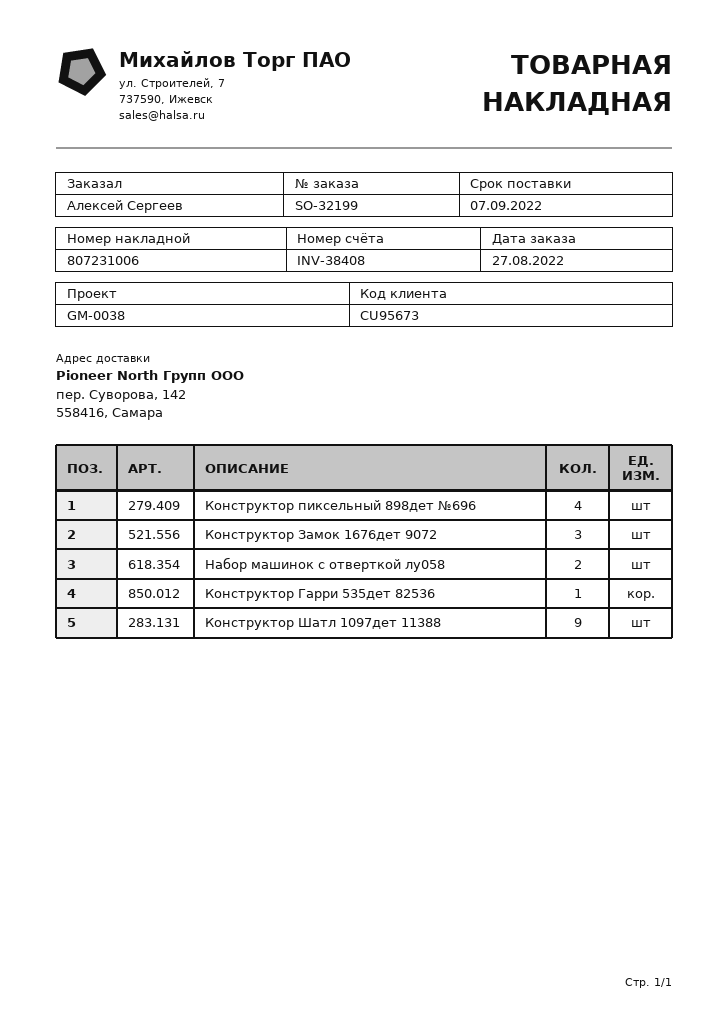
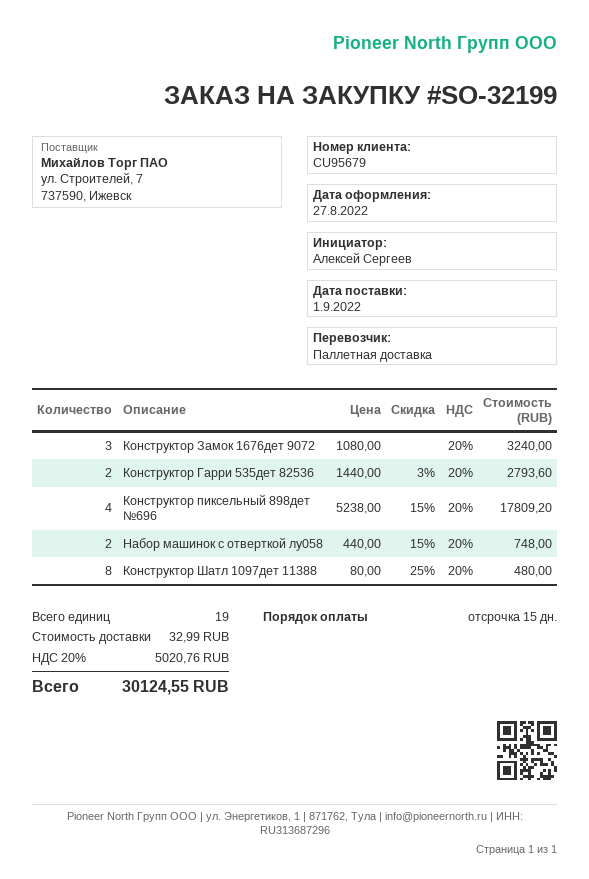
delivery date: 2022-09-07 -> 2022-09-01
customer number: CU95673 -> CU95679
Конструктор Гарри 535дет 82536: 1 -> 2
Конструктор Шатл 1097дет 11388: 9 -> 8

